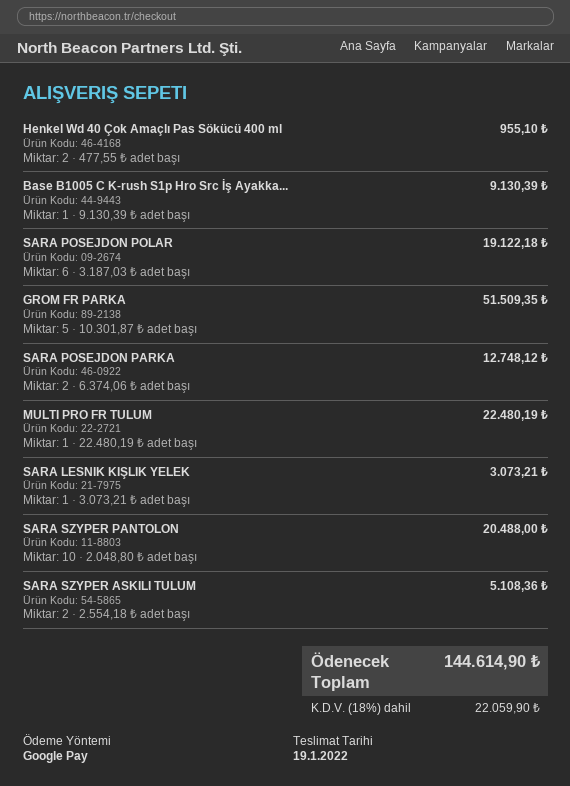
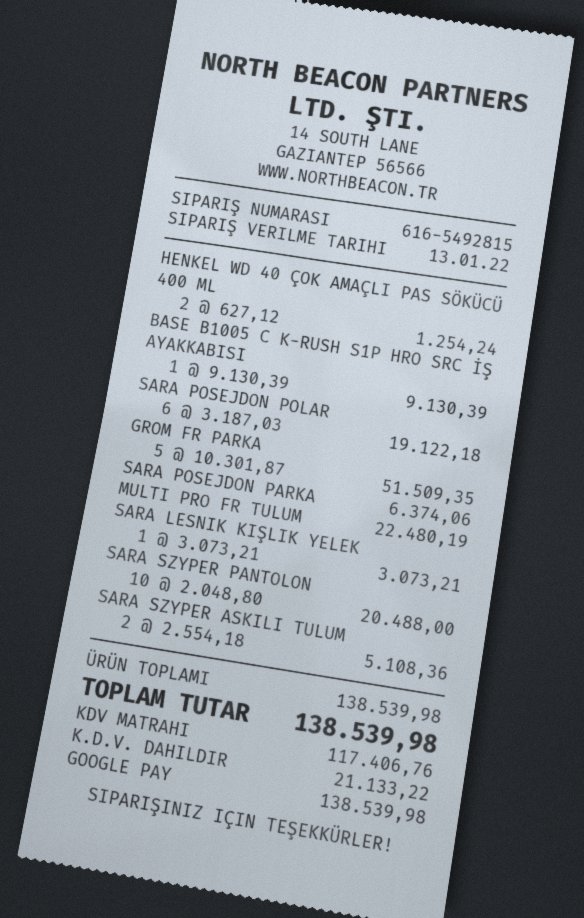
Henkel Wd 40 Çok Amaçlı Pas Sökücü 400 ml: 2 x 477.55 = 955.10 -> 2 x 627.12 = 1254.24
SARA POSEJDON PARKA: 2 x 6374.06 = 12748.12 -> 1 x 6374.06 = 6374.06
tax: 22059.90 -> 21133.22
total: 144614.90 -> 138539.98

